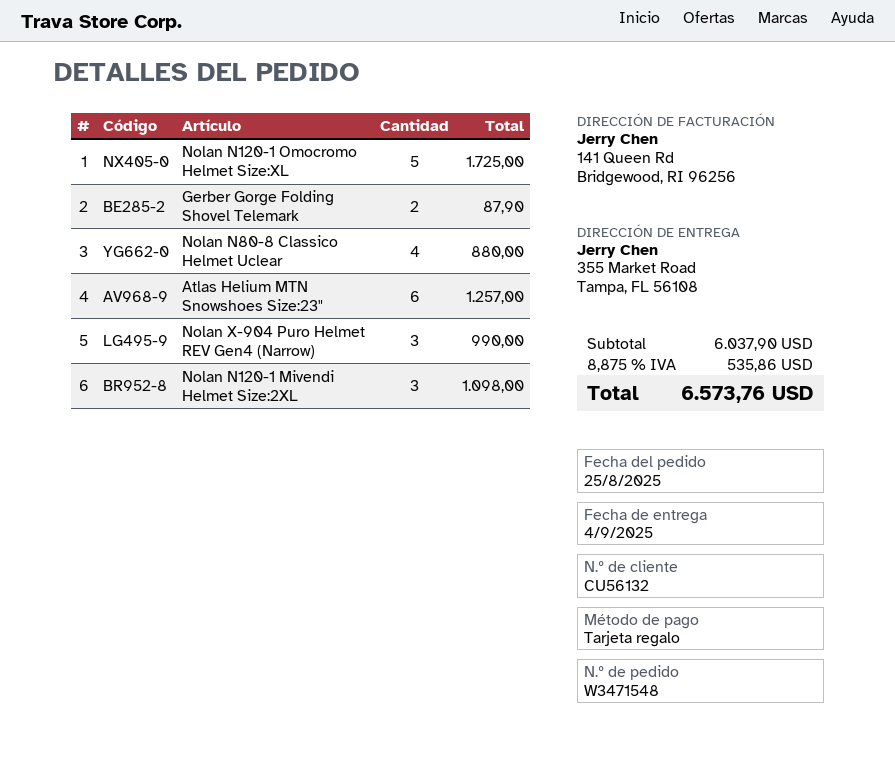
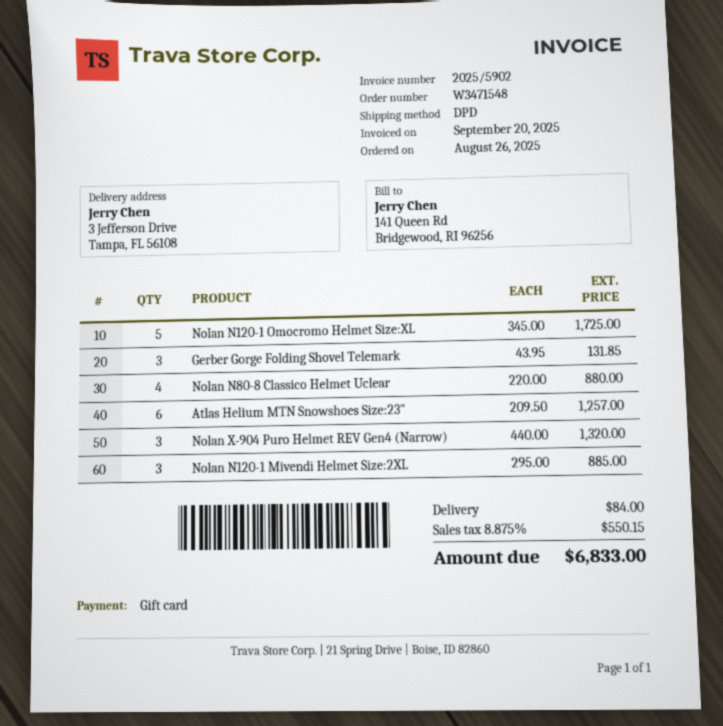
order date: 2025-08-25 -> 2025-08-26
ship to: 355 Market Road, Tampa, FL 56108 -> 3 Jefferson Drive, Tampa, FL 56108
Gerber Gorge Folding Shovel Telemark: 2 for 87.90 -> 3 for 131.85
Nolan X-904 Puro Helmet REV Gen4 (Narrow): 3 for 990.00 -> 3 for 1320.00
Nolan N120-1 Mivendi Helmet Size:2XL: 3 for 1098.00 -> 3 for 885.00
shipping: none -> 84.00
tax: 8.875% = 535.86 -> 8.875% = 550.15
total: 6573.76 -> 6833.00

